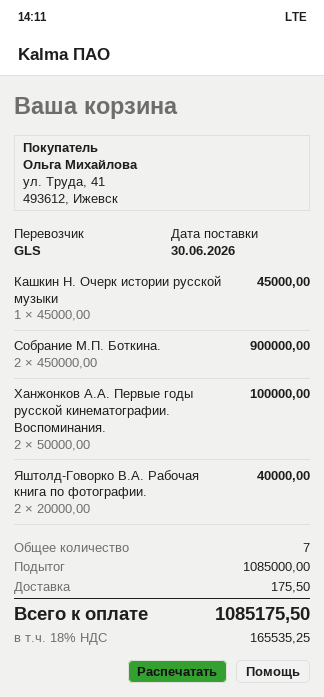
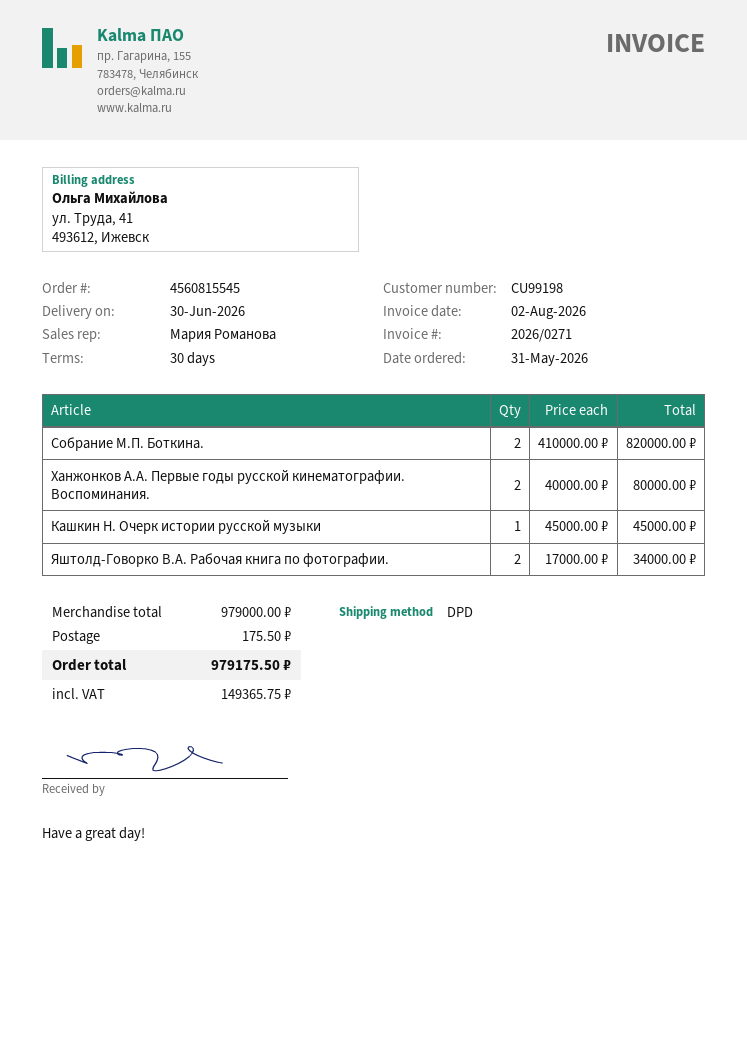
shipping method: GLS -> DPD
Собрание М.П. Боткина.: 2 x 450000.00 = 900000.00 -> 2 x 410000.00 = 820000.00
Ханжонков А.А. Первые годы русской кинематографии. Воспоминания.: 2 x 50000.00 = 100000.00 -> 2 x 40000.00 = 80000.00
Яштолд-Говорко В.А. Рабочая книга по фотографии.: 2 x 20000.00 = 40000.00 -> 2 x 17000.00 = 34000.00
subtotal: 1085000.00 -> 979000.00
tax: 165535.25 -> 149365.75
total: 1085175.50 -> 979175.50

